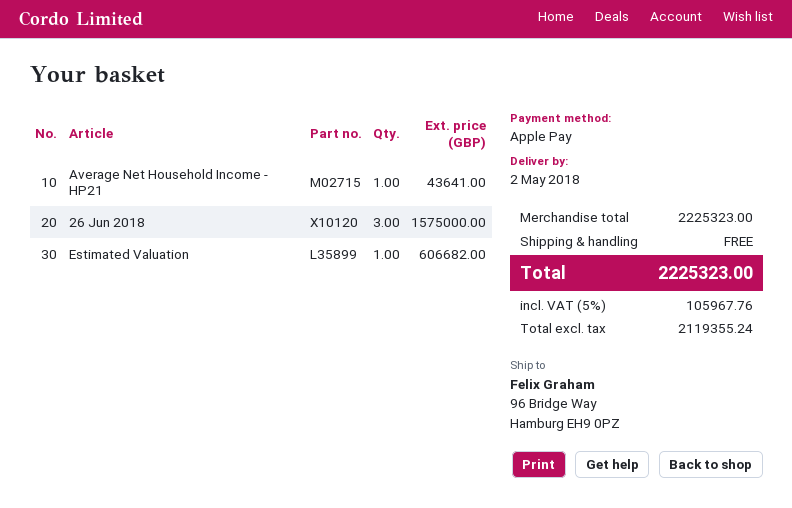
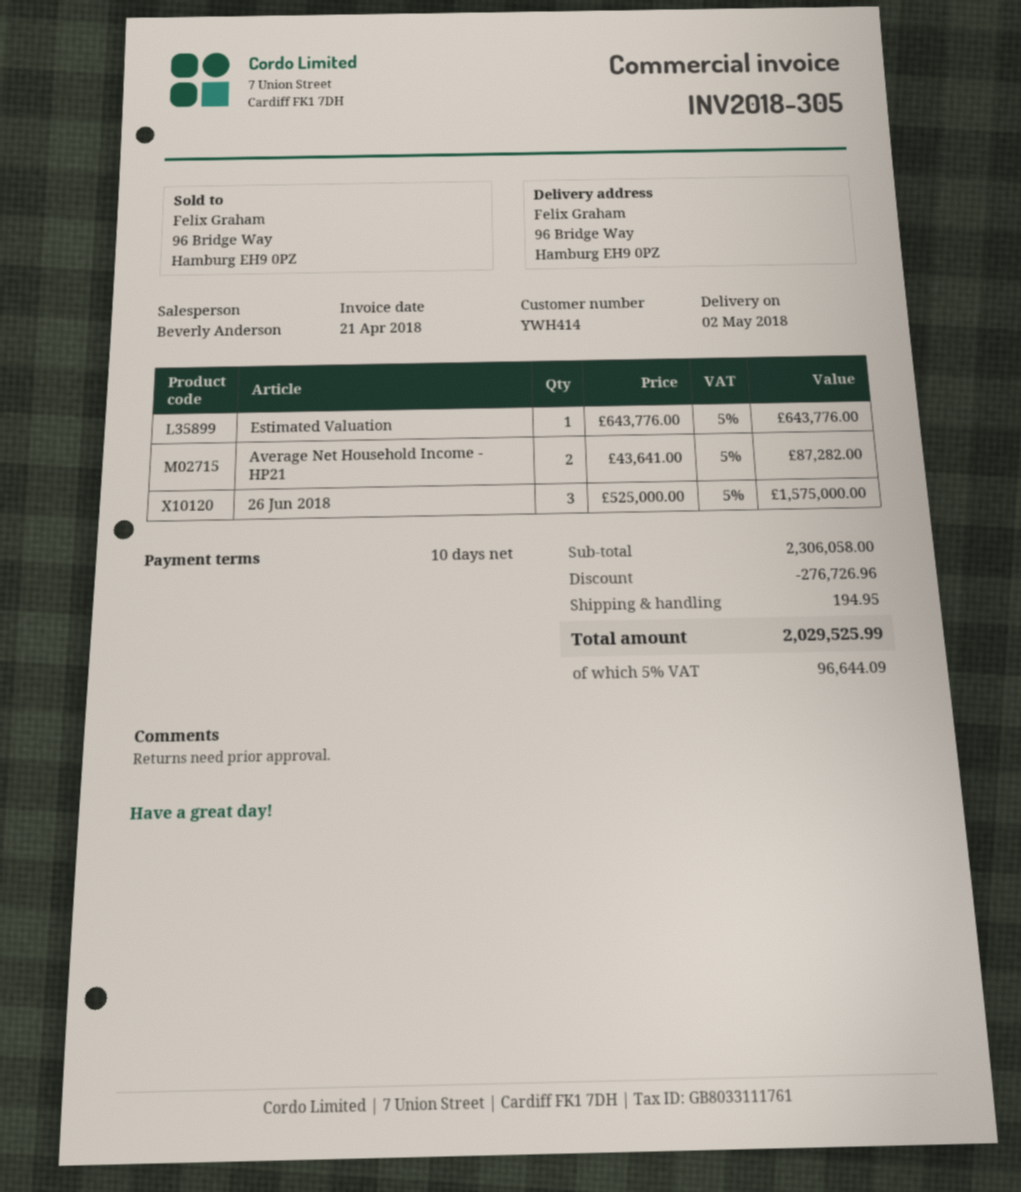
Average Net Household Income - HP21: 1 for 43641.00 -> 2 for 87282.00
Estimated Valuation: 1 for 606682.00 -> 1 for 643776.00
subtotal: 2225323.00 -> 2306058.00
discount: none -> 276726.96
shipping: 0.00 -> 194.95
tax: 5% = 105967.76 -> 5% = 96644.09
total: 2225323.00 -> 2029525.99

